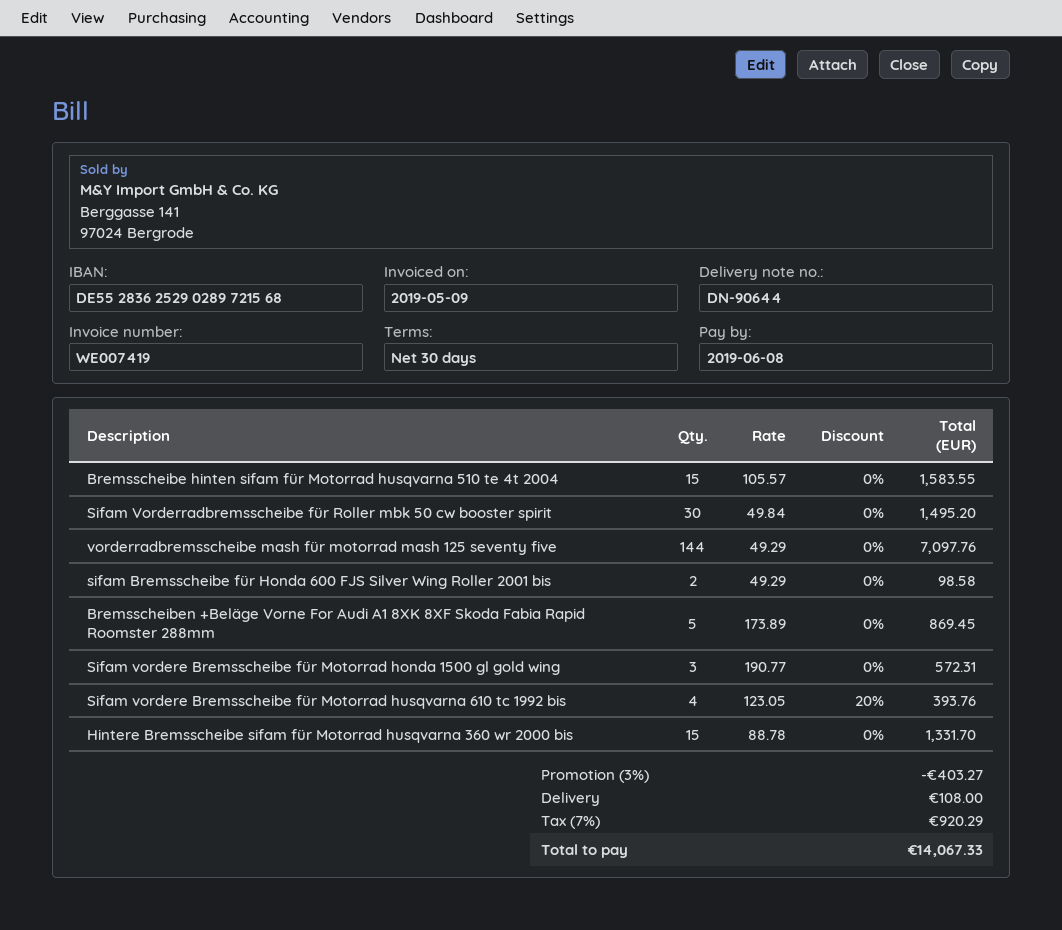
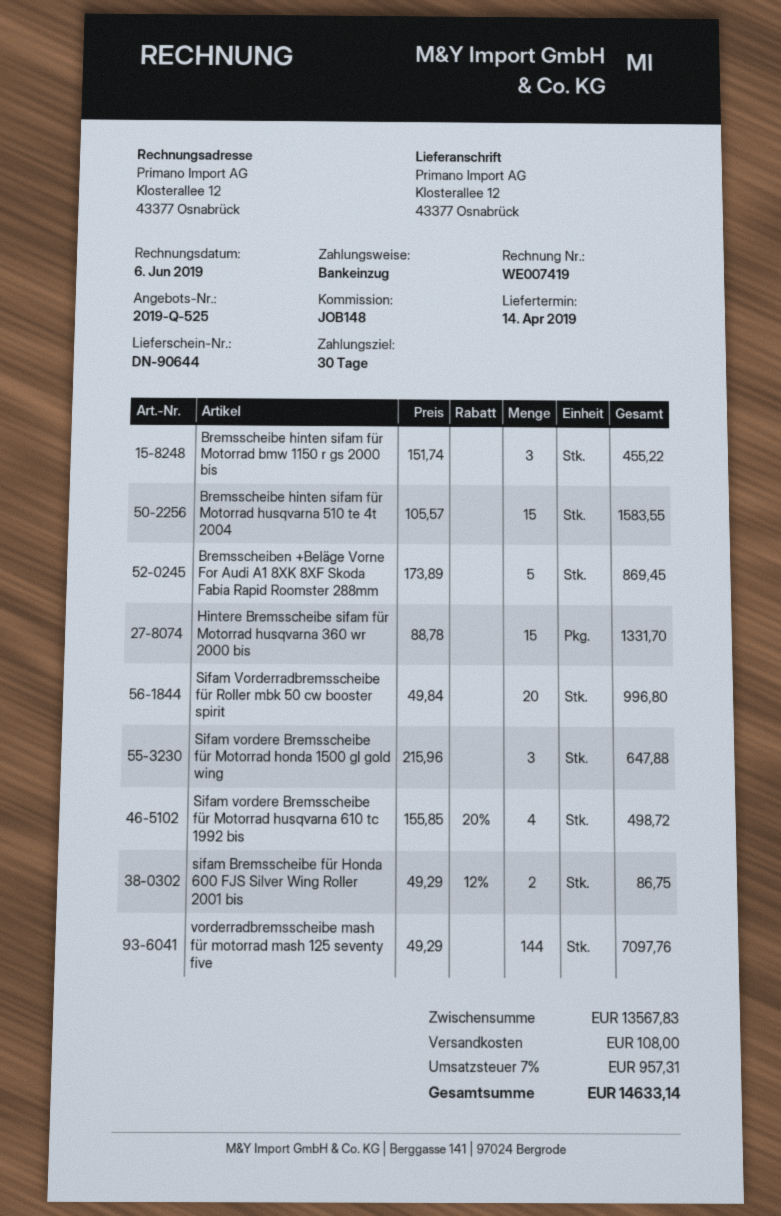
invoice date: 2019-05-09 -> 2019-06-06
Sifam Vorderradbremsscheibe für Roller mbk 50 cw booster spirit: 30 x 49.84 = 1495.20 -> 20 x 49.84 = 996.80
sifam Bremsscheibe für Honda 600 FJS Silver Wing Roller 2001 bis: 2 x 49.29 = 98.58 -> 2 x 49.29 - 12% = 86.75
Sifam vordere Bremsscheibe für Motorrad honda 1500 gl gold wing: 3 x 190.77 = 572.31 -> 3 x 215.96 = 647.88
Sifam vordere Bremsscheibe für Motorrad husqvarna 610 tc 1992 bis: 4 x 123.05 - 20% = 393.76 -> 4 x 155.85 - 20% = 498.72
Bremsscheibe hinten sifam für Motorrad bmw 1150 r gs 2000 bis: none -> 3 x 151.74 = 455.22
discount: 3% = 403.27 -> none
tax: 7% = 920.29 -> 7% = 957.31
total: 14067.33 -> 14633.14

